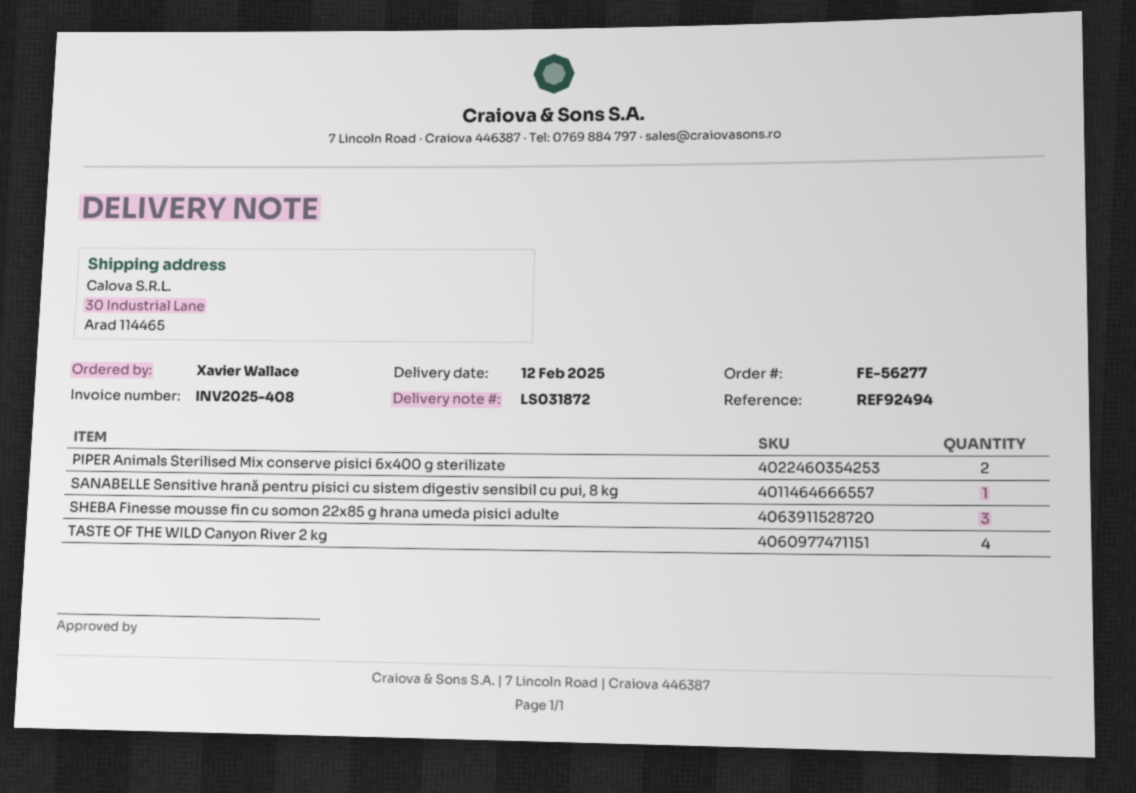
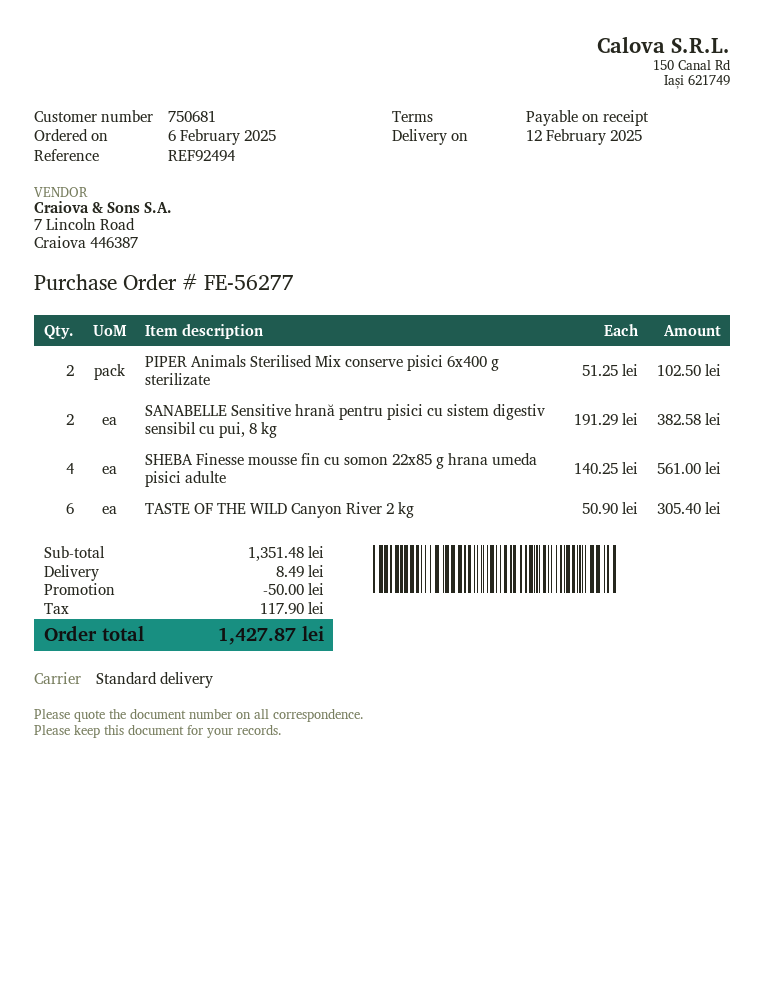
SANABELLE Sensitive hrană pentru pisici cu sistem digestiv sensibil cu pui, 8 kg: 1 -> 2
SHEBA Finesse mousse fin cu somon 22x85 g hrana umeda pisici adulte: 3 -> 4
TASTE OF THE WILD Canyon River 2 kg: 4 -> 6

